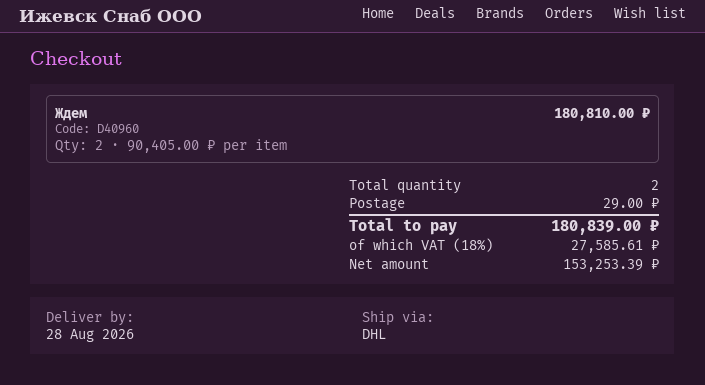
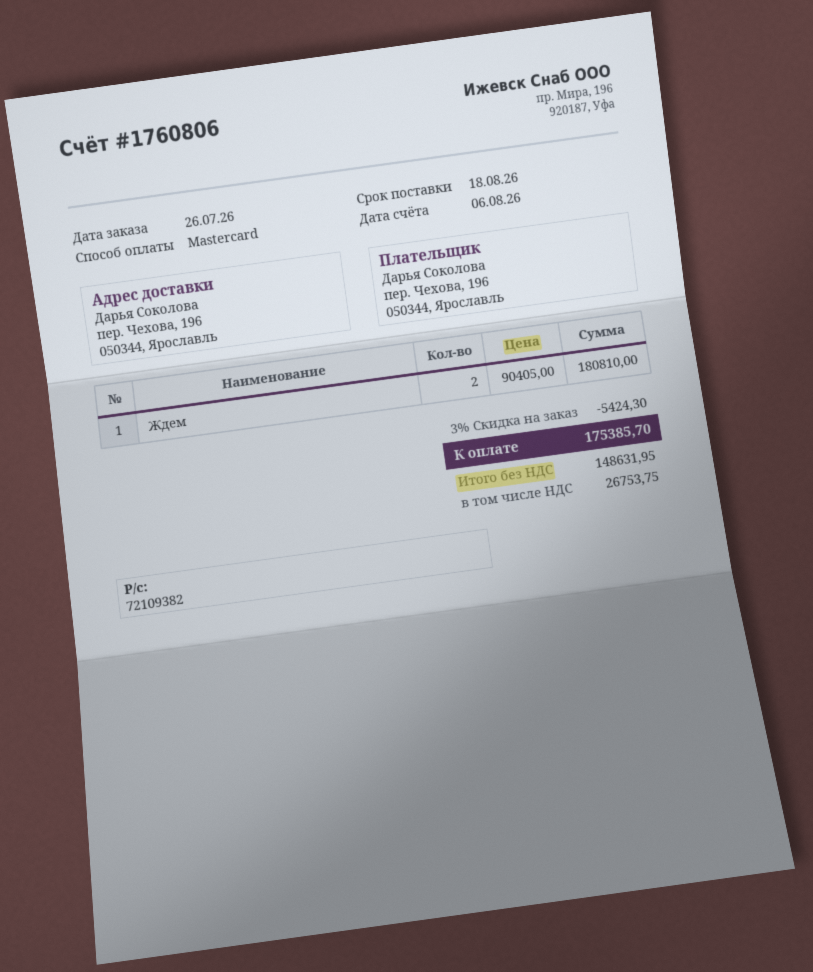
delivery date: 2026-08-28 -> 2026-08-18
discount: none -> 3% = 5424.30
shipping: 29.00 -> none
net: 153253.39 -> 148631.95
tax: 27585.61 -> 26753.75
total: 180839.00 -> 175385.70

